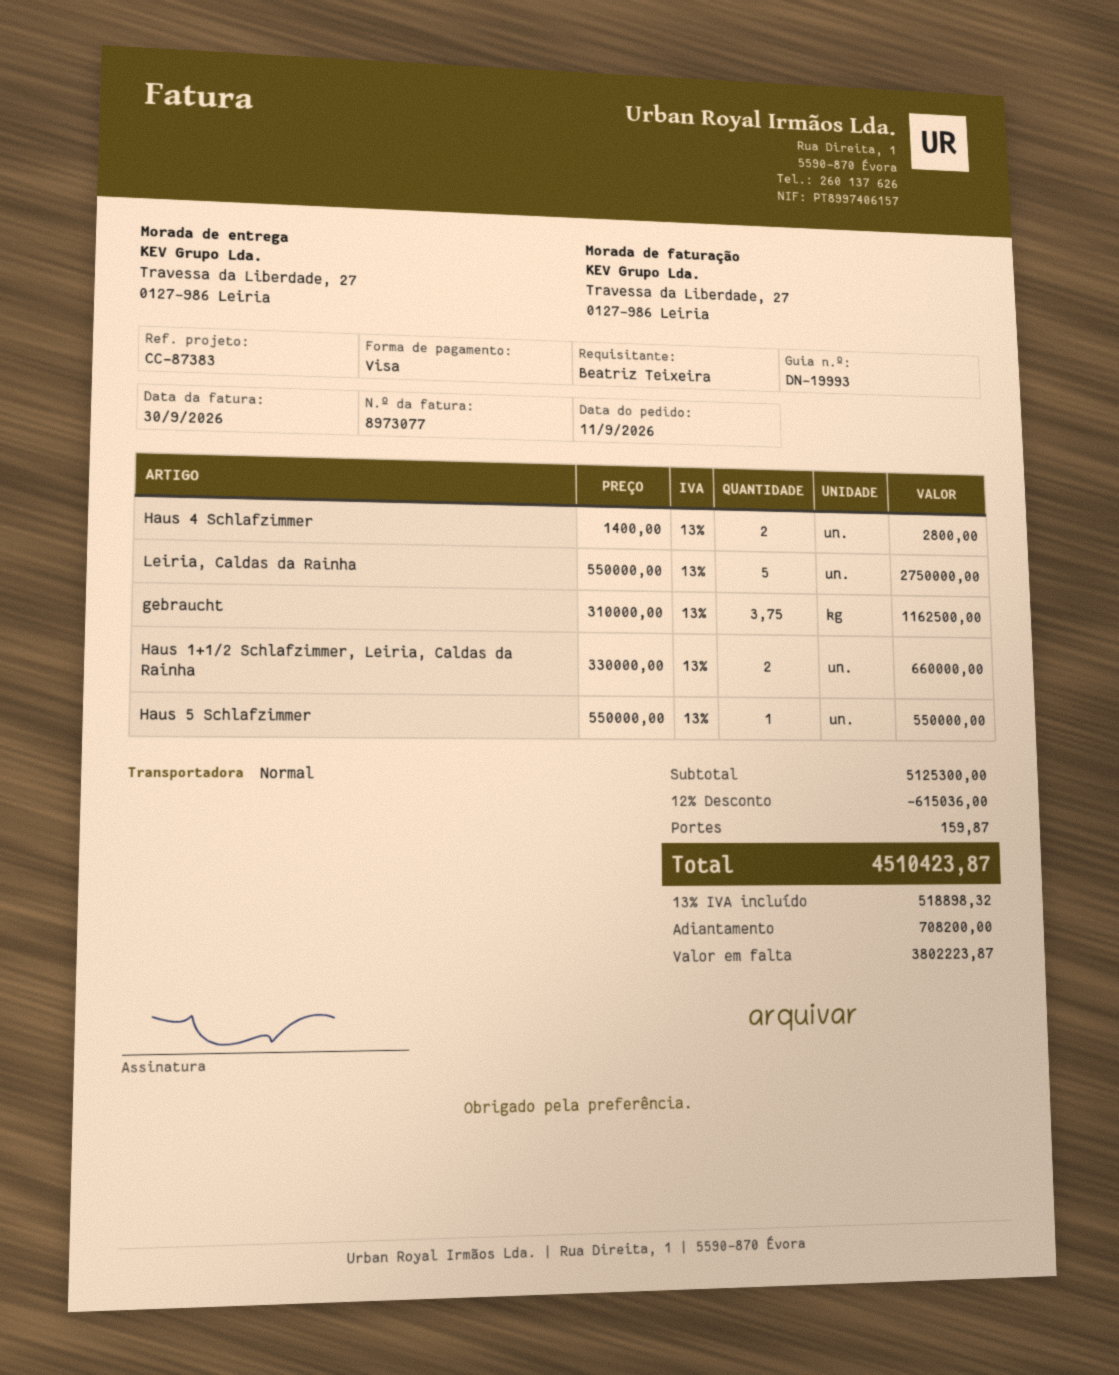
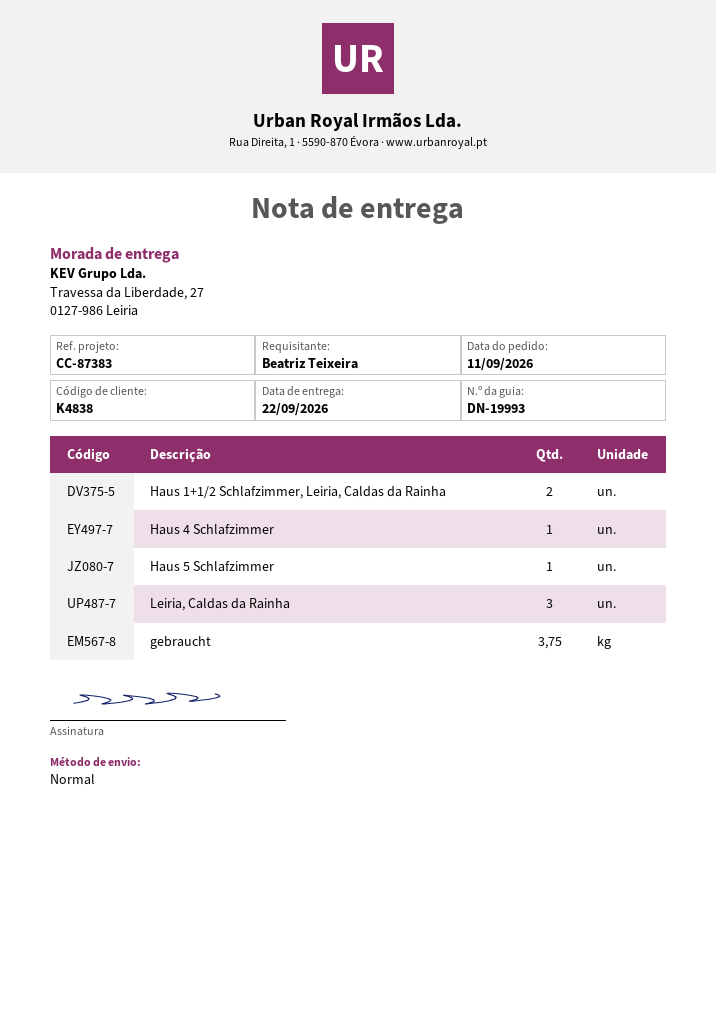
Haus 4 Schlafzimmer: 2 -> 1
Leiria, Caldas da Rainha: 5 -> 3

